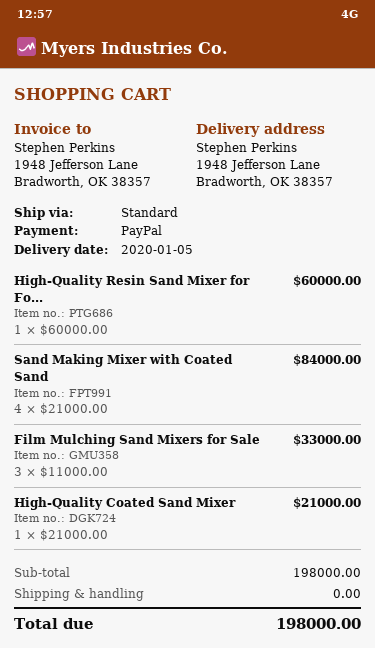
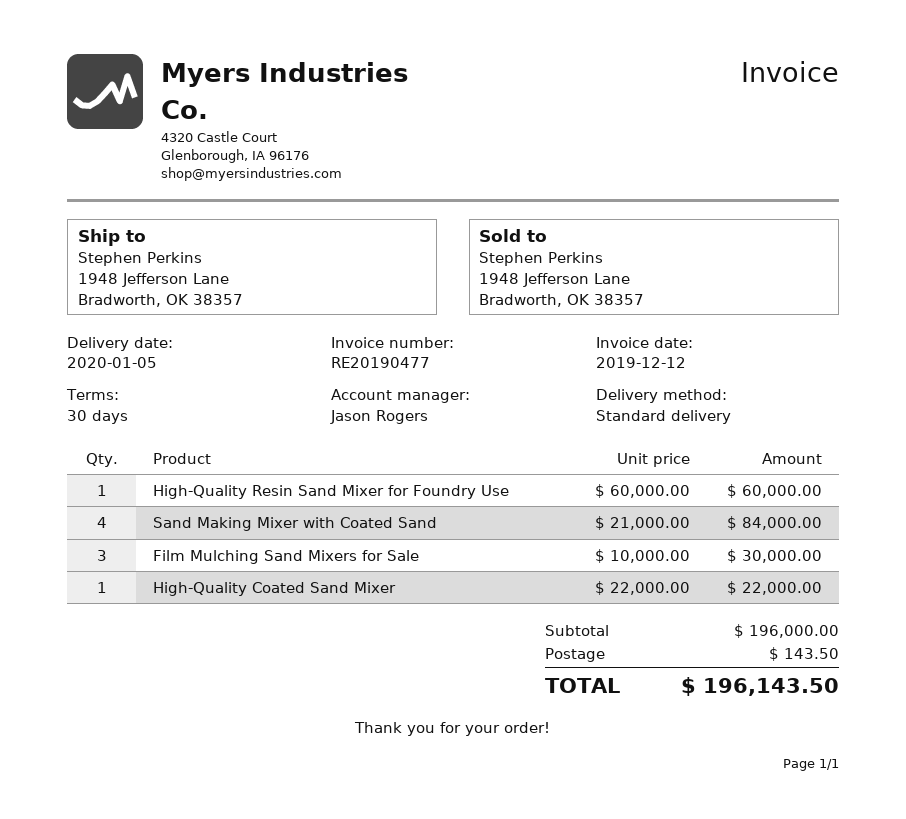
Film Mulching Sand Mixers for Sale: 3 x 11000.00 = 33000.00 -> 3 x 10000.00 = 30000.00
High-Quality Coated Sand Mixer: 1 x 21000.00 = 21000.00 -> 1 x 22000.00 = 22000.00
subtotal: 198000.00 -> 196000.00
shipping: 0.00 -> 143.50
total: 198000.00 -> 196143.50

